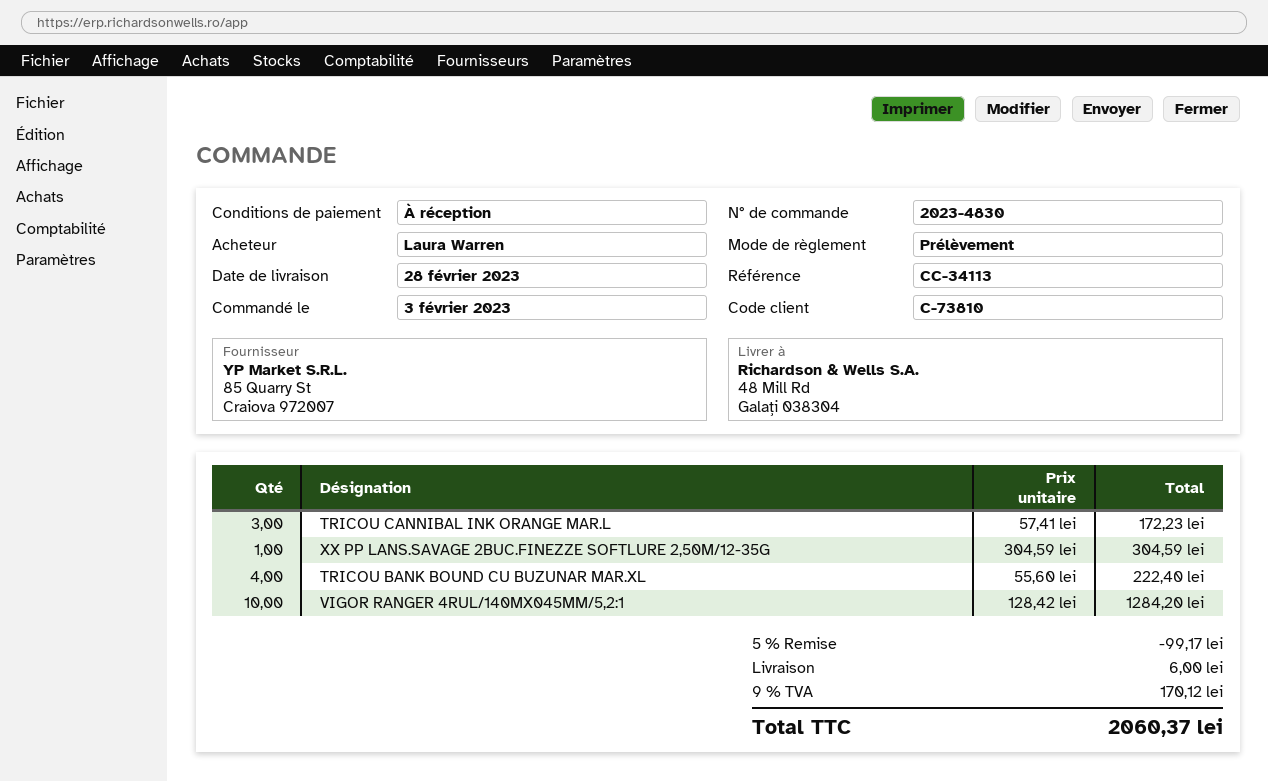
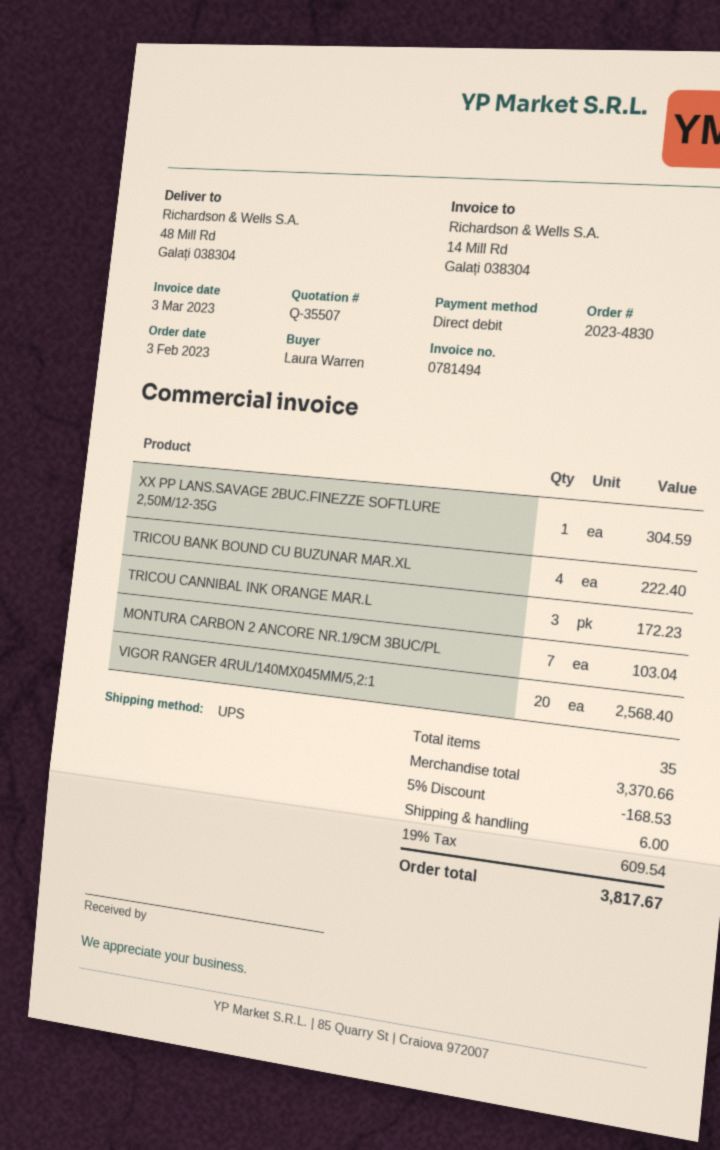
VIGOR RANGER 4RUL/140MX045MM/5,2:1: 10 for 1284.20 -> 20 for 2568.40
MONTURA CARBON 2 ANCORE NR.1/9CM 3BUC/PL: none -> 7 for 103.04
discount: 5% = 99.17 -> 5% = 168.53
tax: 9% = 170.12 -> 19% = 609.54
total: 2060.37 -> 3817.67

